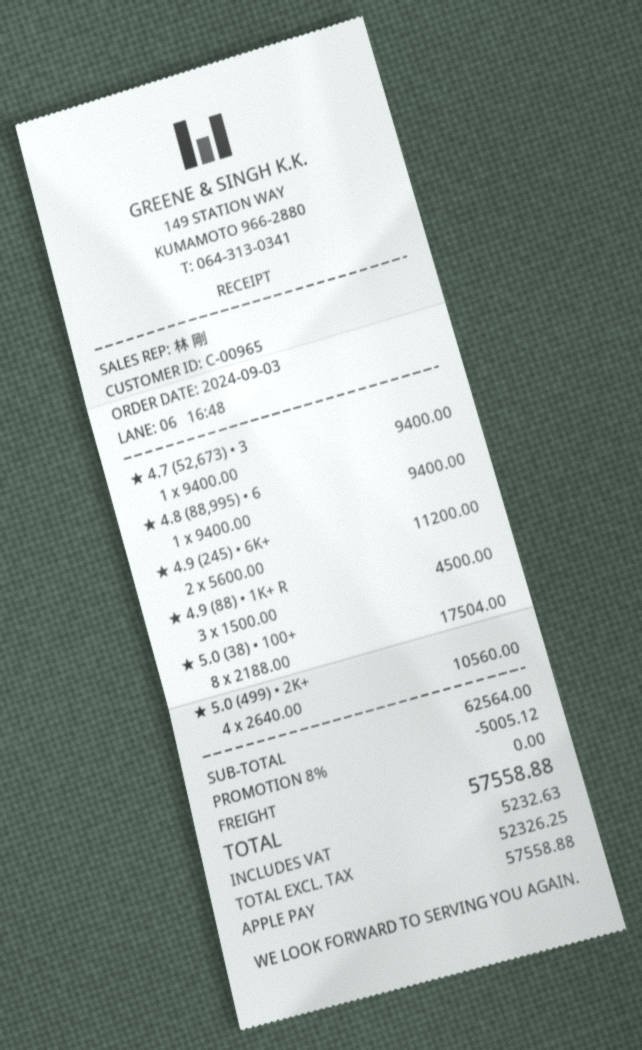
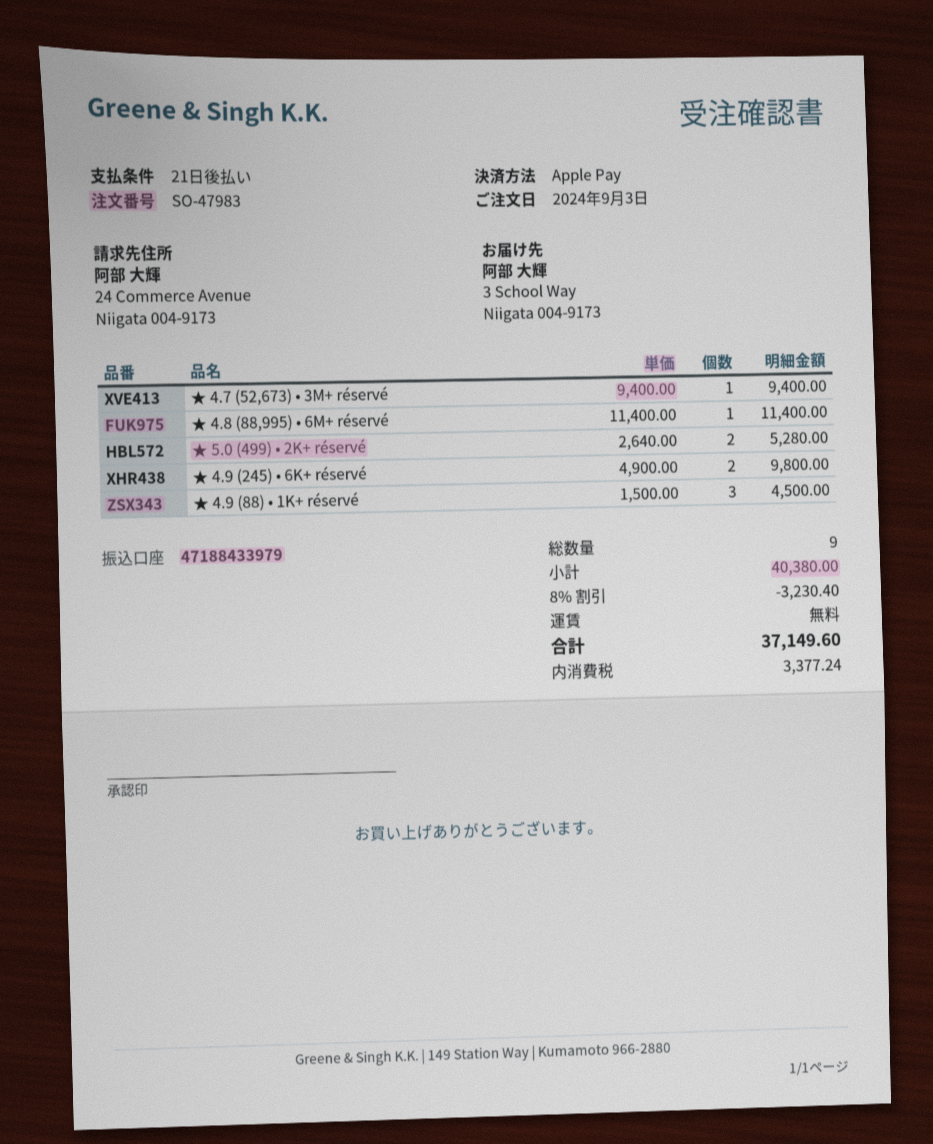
★ 4.8 (88,995) • 6: 1 x 9400.00 = 9400.00 -> 1 x 11400.00 = 11400.00
★ 4.9 (245) • 6K+: 2 x 5600.00 = 11200.00 -> 2 x 4900.00 = 9800.00
★ 5.0 (38) • 100+: 8 x 2188.00 = 17504.00 -> none
★ 5.0 (499) • 2K+: 4 x 2640.00 = 10560.00 -> 2 x 2640.00 = 5280.00
subtotal: 62564.00 -> 40380.00
discount: 8% = 5005.12 -> 8% = 3230.40
tax: 5232.63 -> 3377.24
total: 57558.88 -> 37149.60

